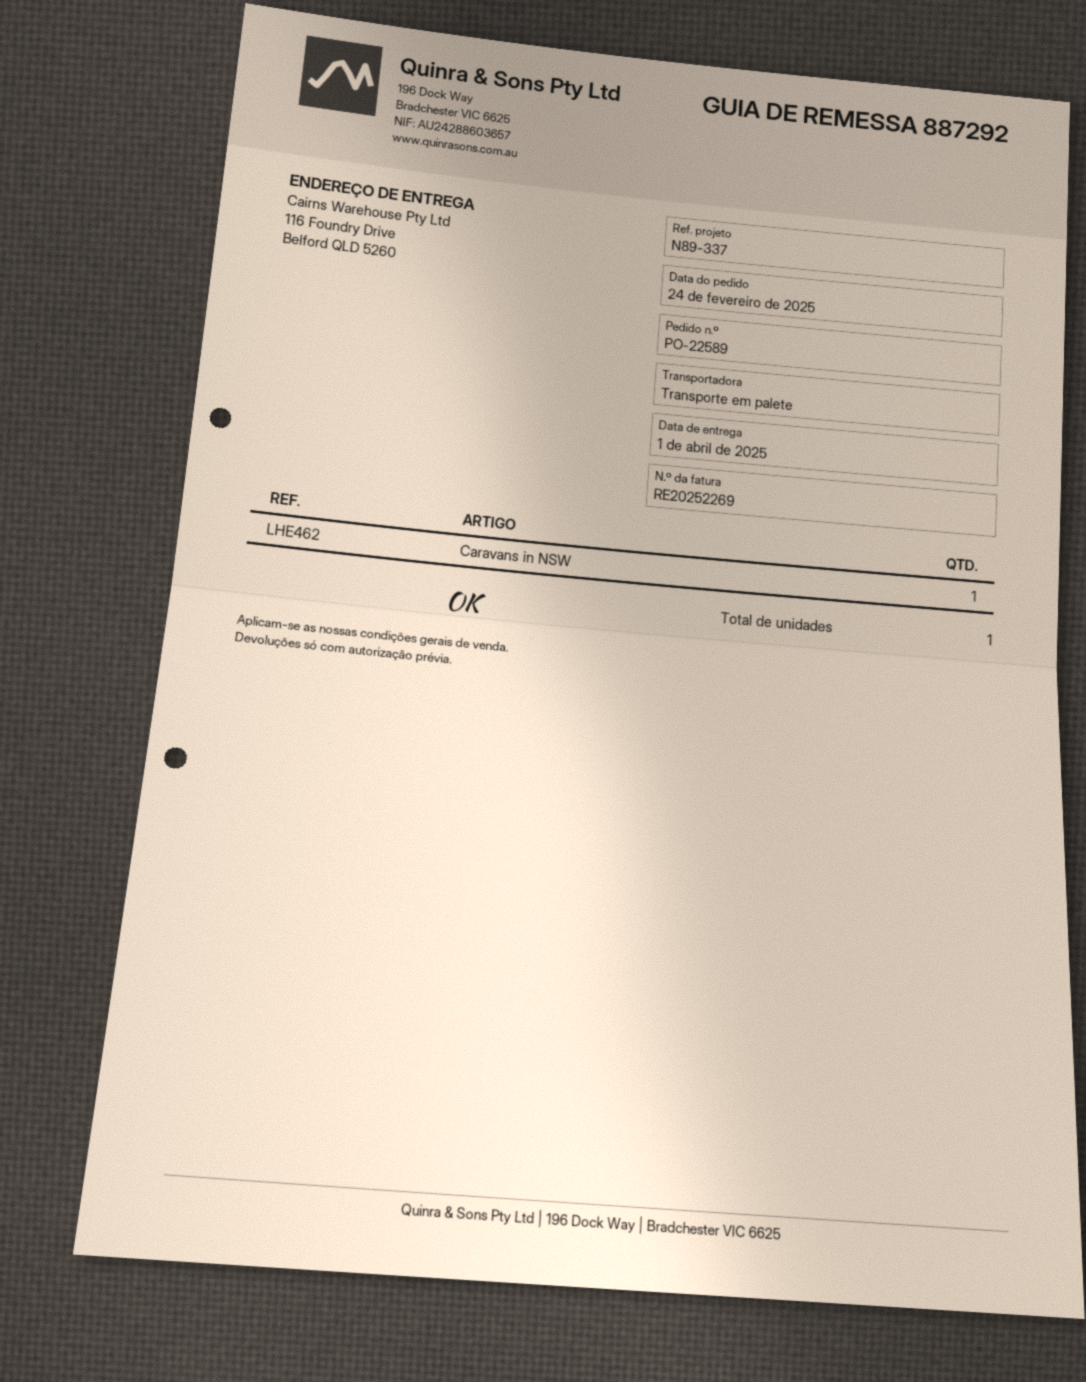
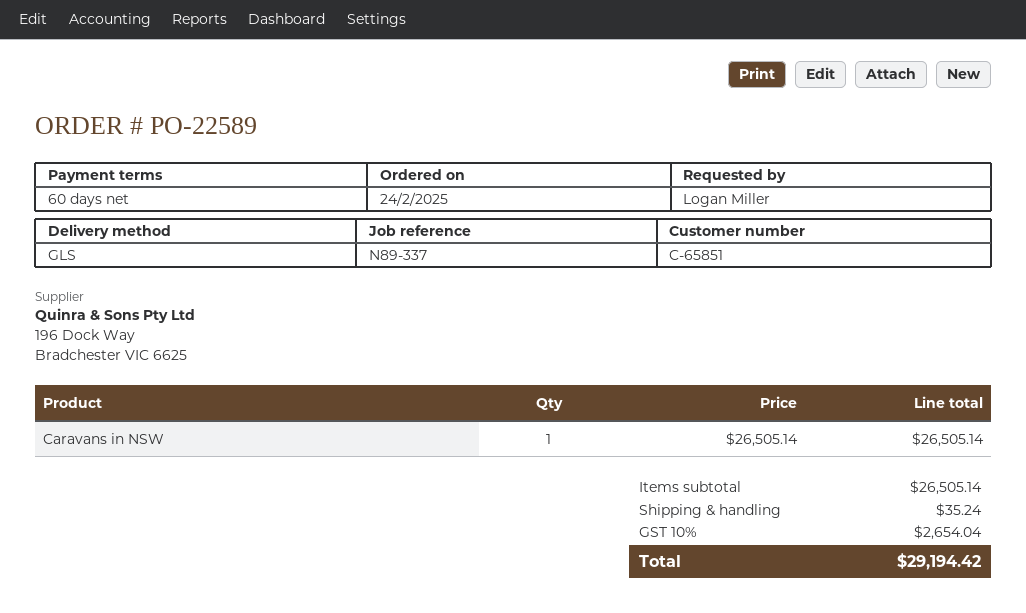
shipping method: pallet freight -> GLS

